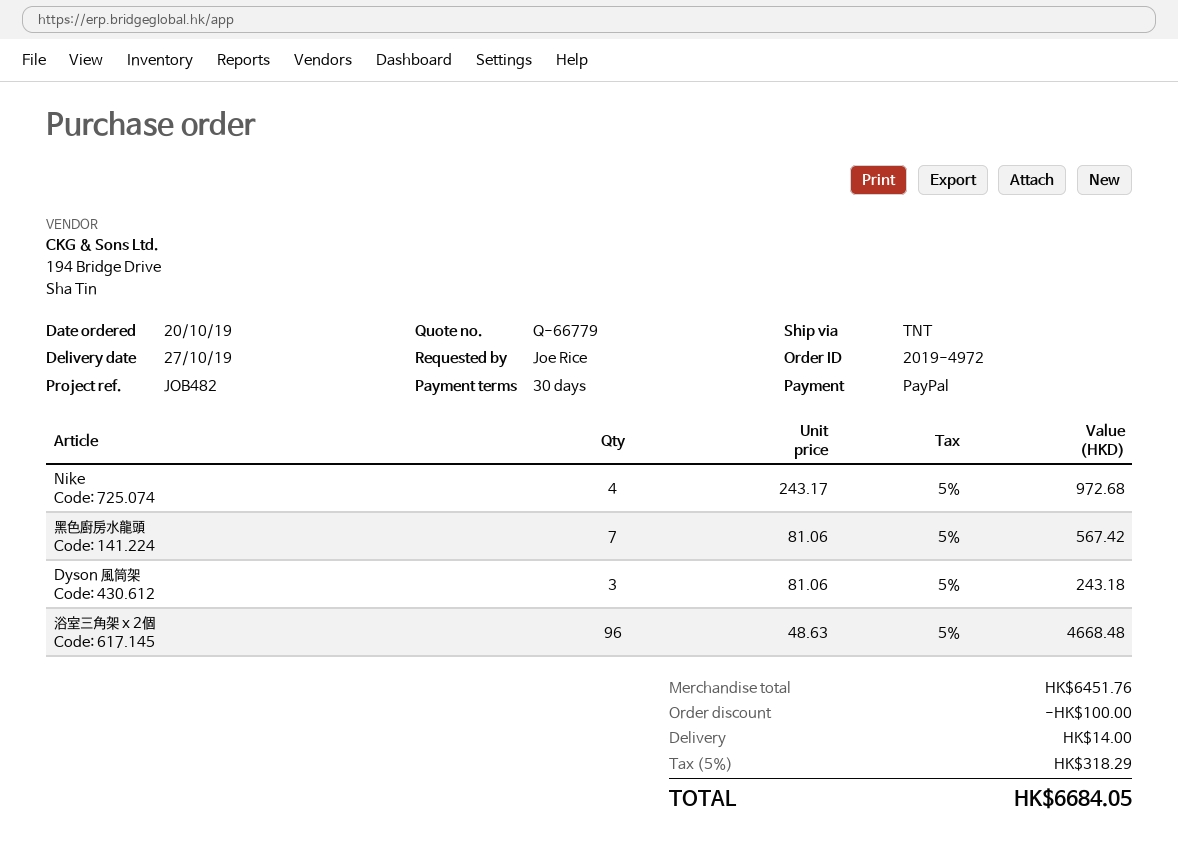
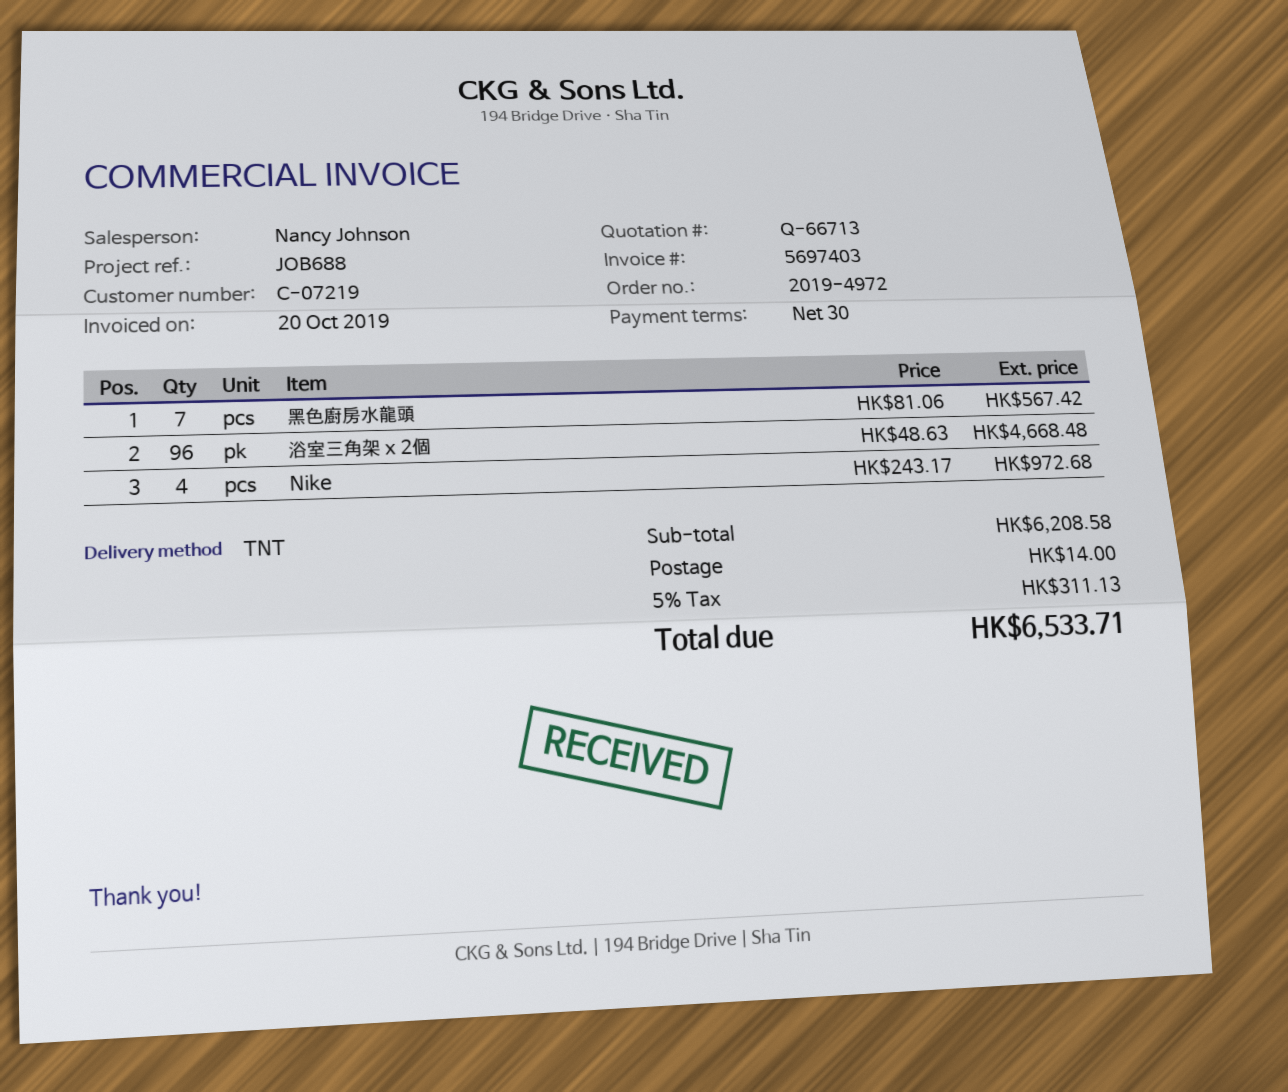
quote number: Q-66779 -> Q-66713
reference: JOB482 -> JOB688
Dyson 風筒架: 3 x 81.06 = 243.18 -> none
subtotal: 6451.76 -> 6208.58
discount: 100.00 -> none
tax: 5% = 318.29 -> 5% = 311.13
total: 6684.05 -> 6533.71

